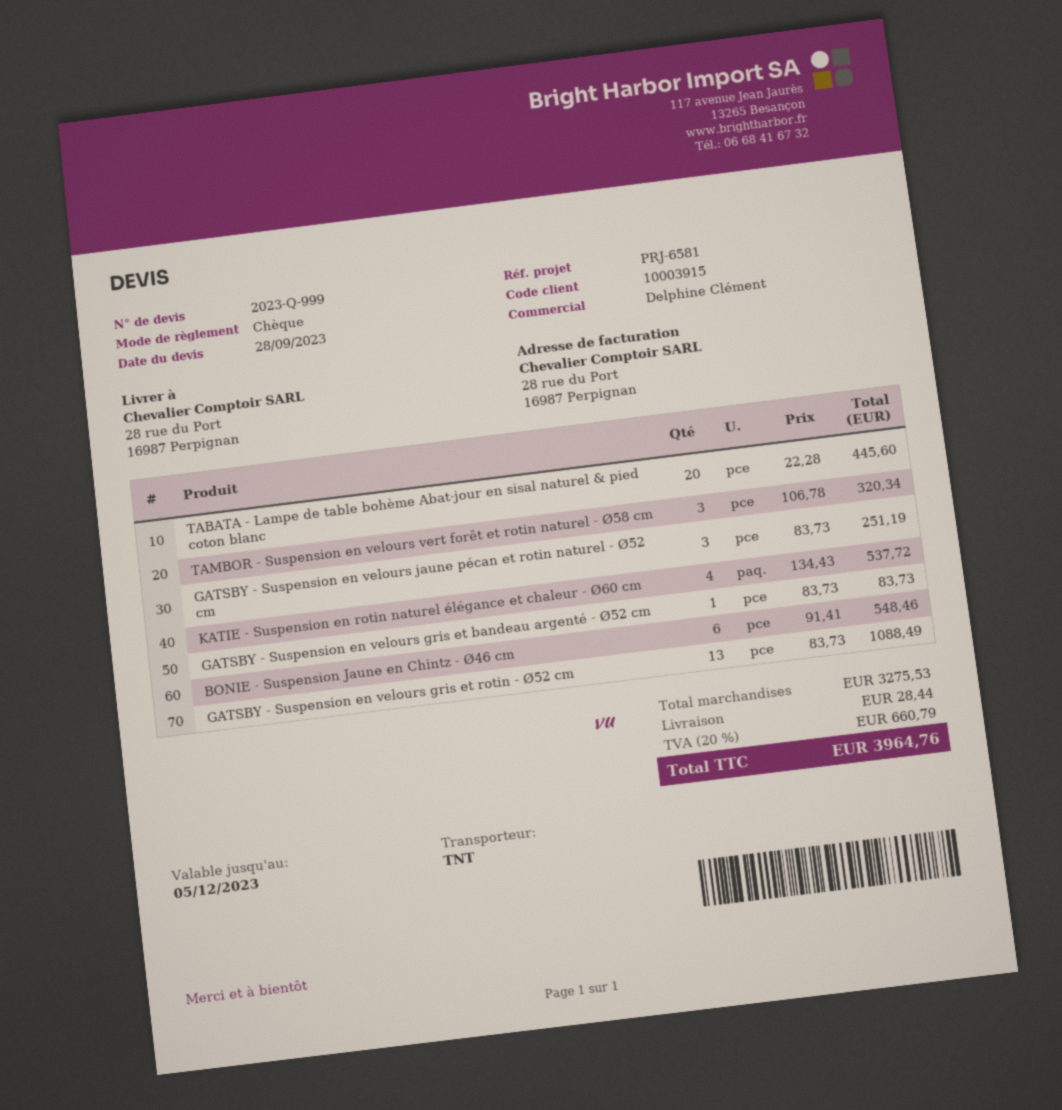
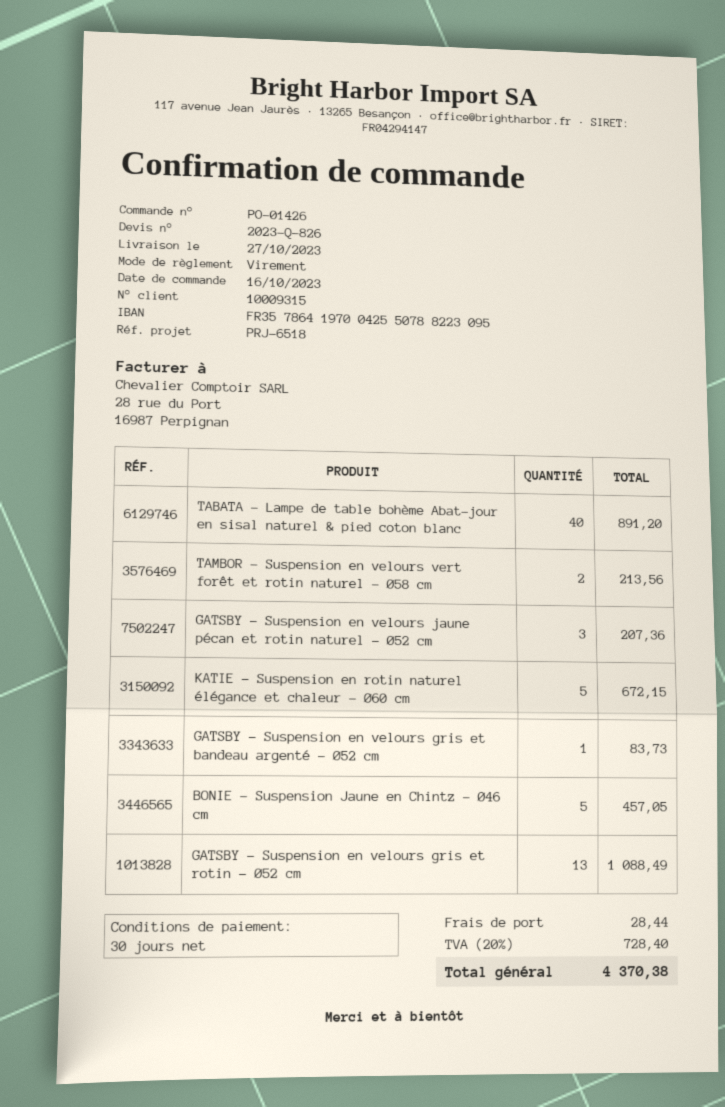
quote number: 2023-Q-999 -> 2023-Q-826
customer number: 10003915 -> 10009315
reference: PRJ-6581 -> PRJ-6518
payment method: cheque -> bank transfer
TABATA - Lampe de table bohème Abat-jour en sisal naturel & pied coton blanc: 20 for 445.60 -> 40 for 891.20
TAMBOR - Suspension en velours vert forêt et rotin naturel - Ø58 cm: 3 for 320.34 -> 2 for 213.56
GATSBY - Suspension en velours jaune pécan et rotin naturel - Ø52 cm: 3 for 251.19 -> 3 for 207.36
KATIE - Suspension en rotin naturel élégance et chaleur - Ø60 cm: 4 for 537.72 -> 5 for 672.15
BONIE - Suspension Jaune en Chintz - Ø46 cm: 6 for 548.46 -> 5 for 457.05
tax: 20% = 660.79 -> 20% = 728.40
total: 3964.76 -> 4370.38

